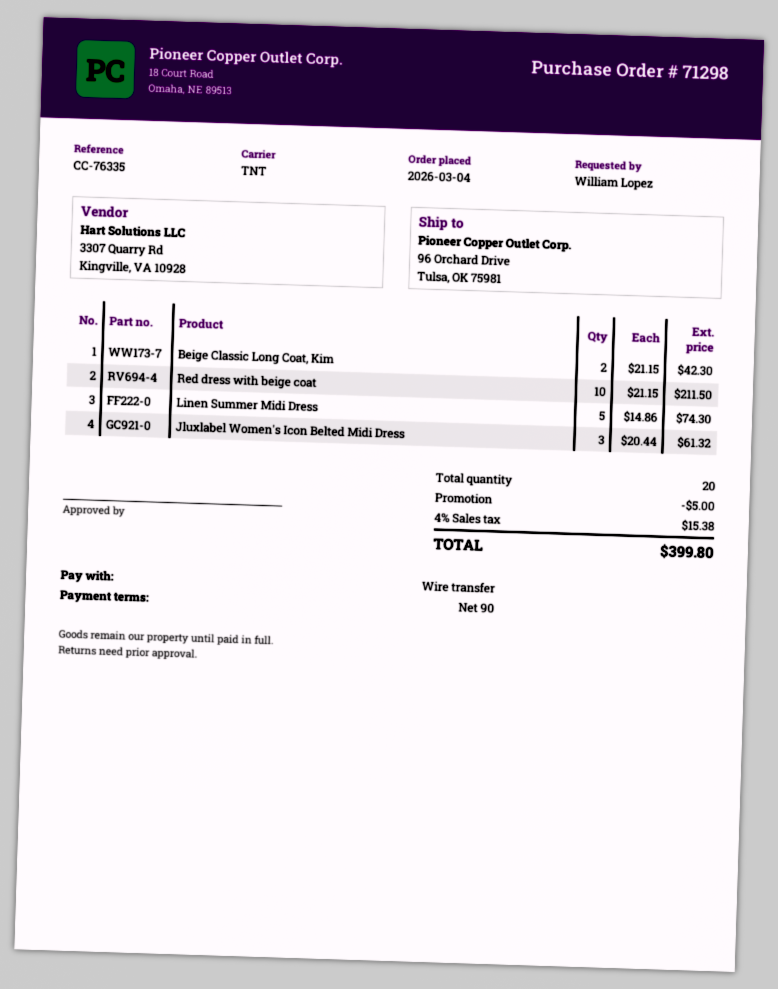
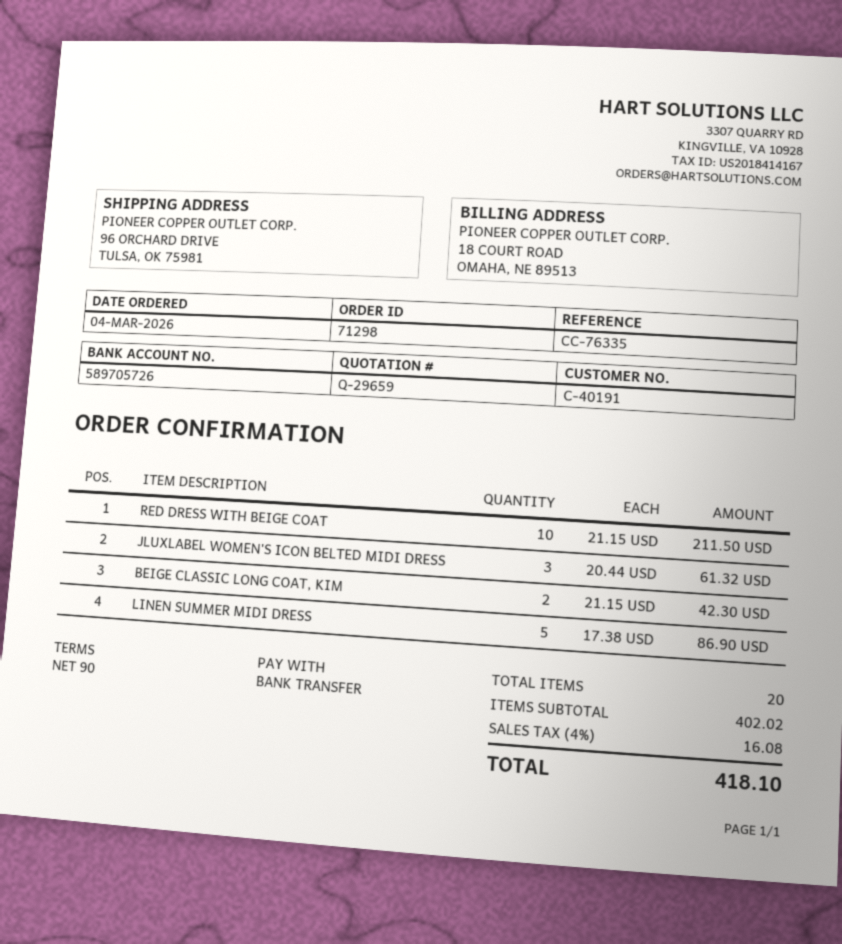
Linen Summer Midi Dress: 5 x 14.86 = 74.30 -> 5 x 17.38 = 86.90
discount: 5.00 -> none
tax: 4% = 15.38 -> 4% = 16.08
total: 399.80 -> 418.10

